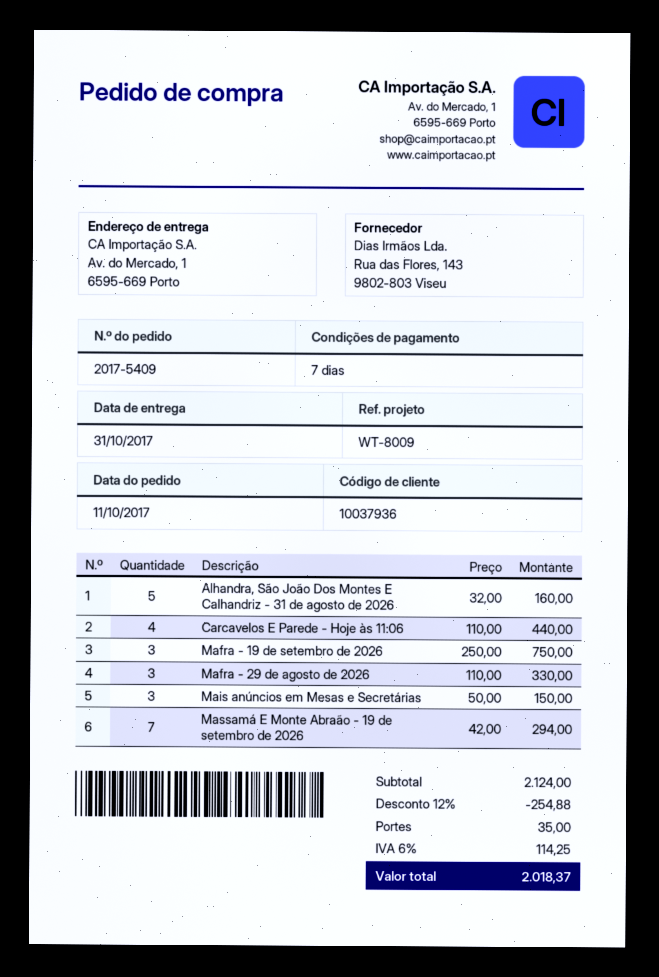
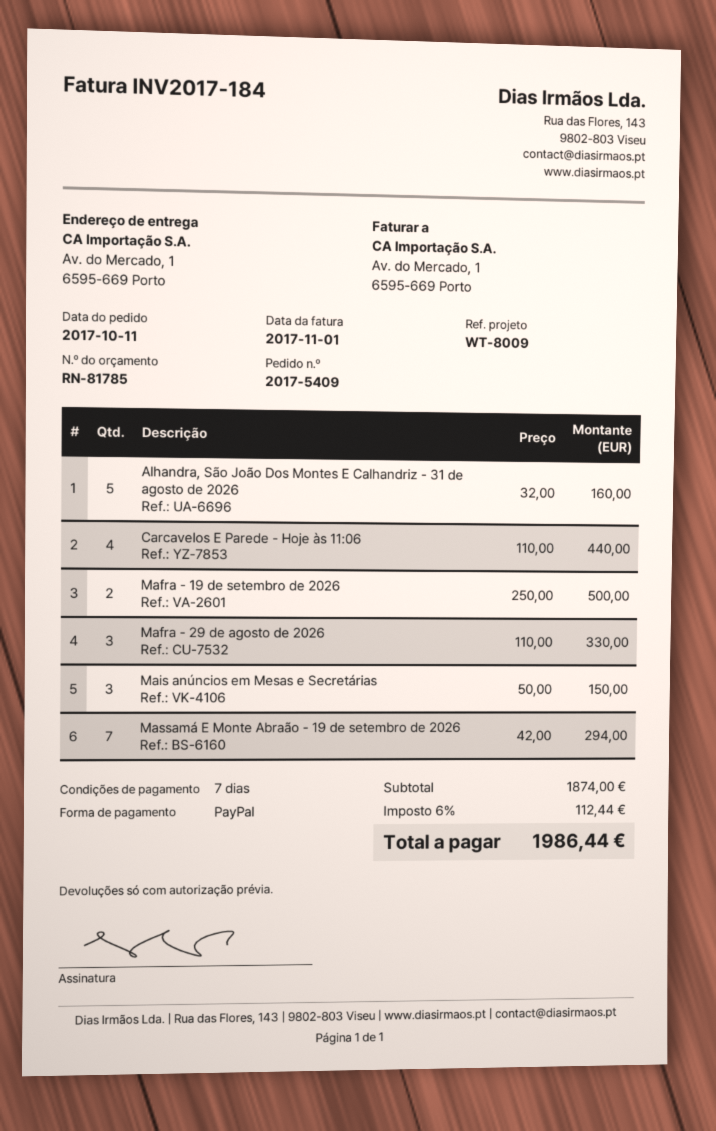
Mafra - 19 de setembro de 2026: 3 x 250.00 = 750.00 -> 2 x 250.00 = 500.00
subtotal: 2124.00 -> 1874.00
discount: 12% = 254.88 -> none
shipping: 35.00 -> none
tax: 6% = 114.25 -> 6% = 112.44
total: 2018.37 -> 1986.44

